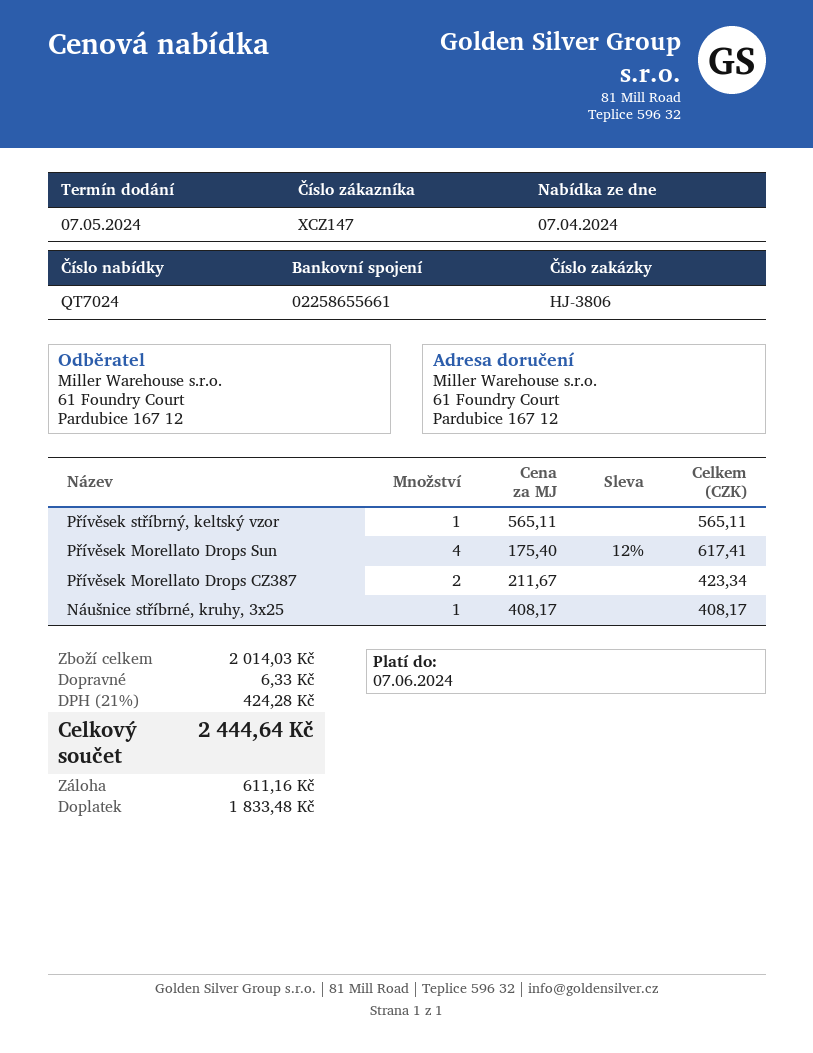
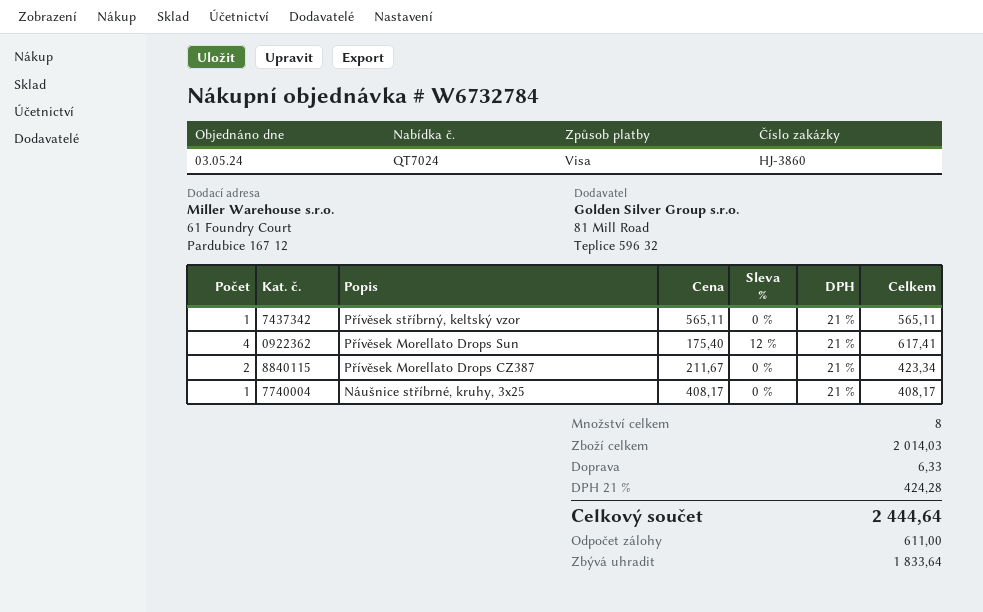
reference: HJ-3806 -> HJ-3860
deposit: 611.16 -> 611.00
balance: 1833.48 -> 1833.64

